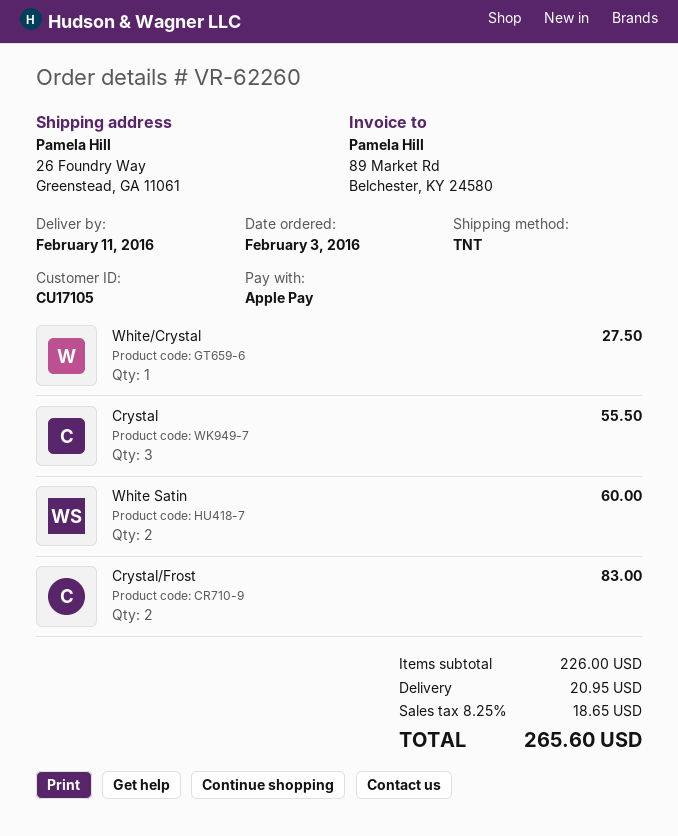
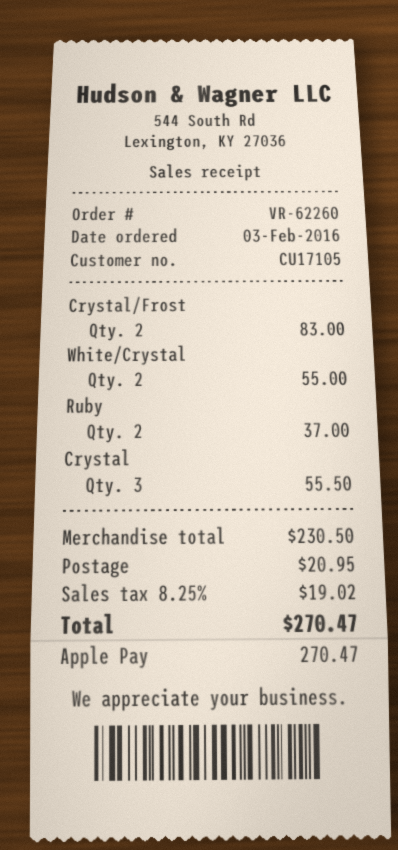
White/Crystal: 1 for 27.50 -> 2 for 55.00
White Satin: 2 for 60.00 -> none
Ruby: none -> 2 for 37.00
subtotal: 226.00 -> 230.50
tax: 8.25% = 18.65 -> 8.25% = 19.02
total: 265.60 -> 270.47

